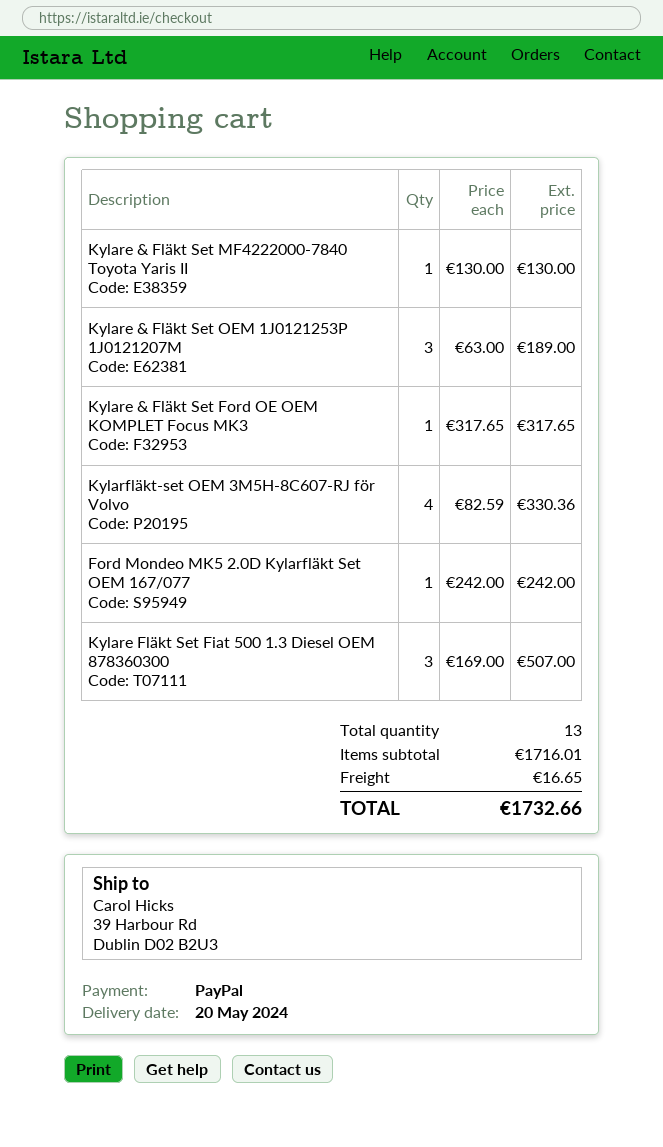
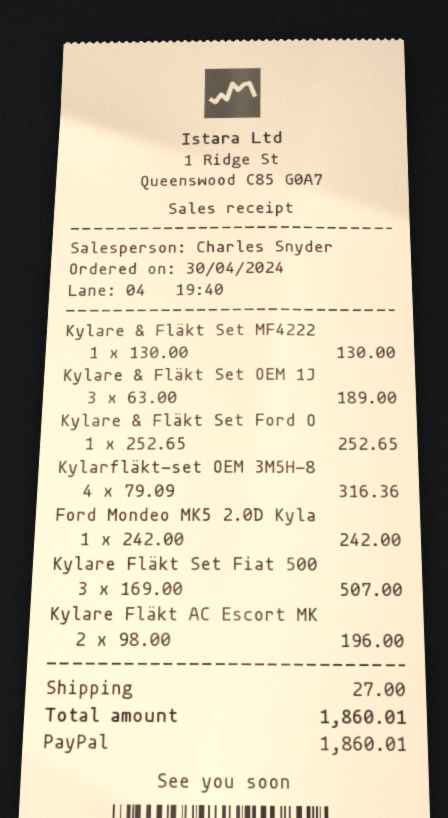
Kylare & Fläkt Set Ford OE OEM KOMPLET Focus MK3: 1 x 317.65 = 317.65 -> 1 x 252.65 = 252.65
Kylarfläkt-set OEM 3M5H-8C607-RJ för Volvo: 4 x 82.59 = 330.36 -> 4 x 79.09 = 316.36
Kylare Fläkt AC Escort MK: none -> 2 x 98.00 = 196.00
shipping: 16.65 -> 27.00
total: 1732.66 -> 1860.01

